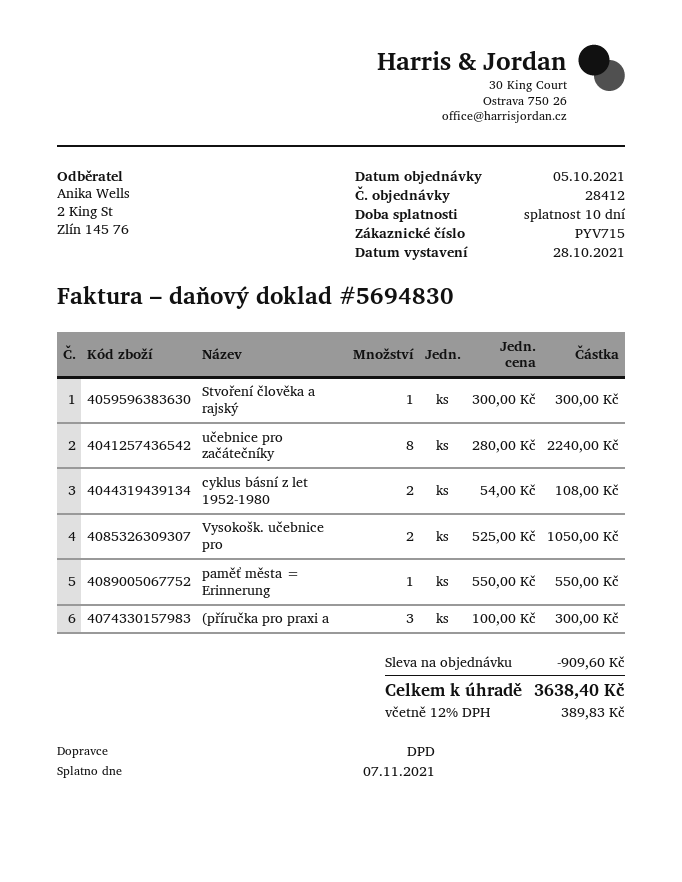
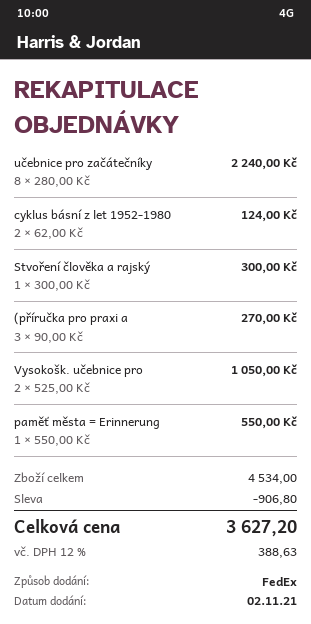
shipping method: DPD -> FedEx
cyklus básní z let 1952-1980: 2 x 54.00 = 108.00 -> 2 x 62.00 = 124.00
(příručka pro praxi a: 3 x 100.00 = 300.00 -> 3 x 90.00 = 270.00
discount: 909.60 -> 906.80
tax: 12% = 389.83 -> 12% = 388.63
total: 3638.40 -> 3627.20

